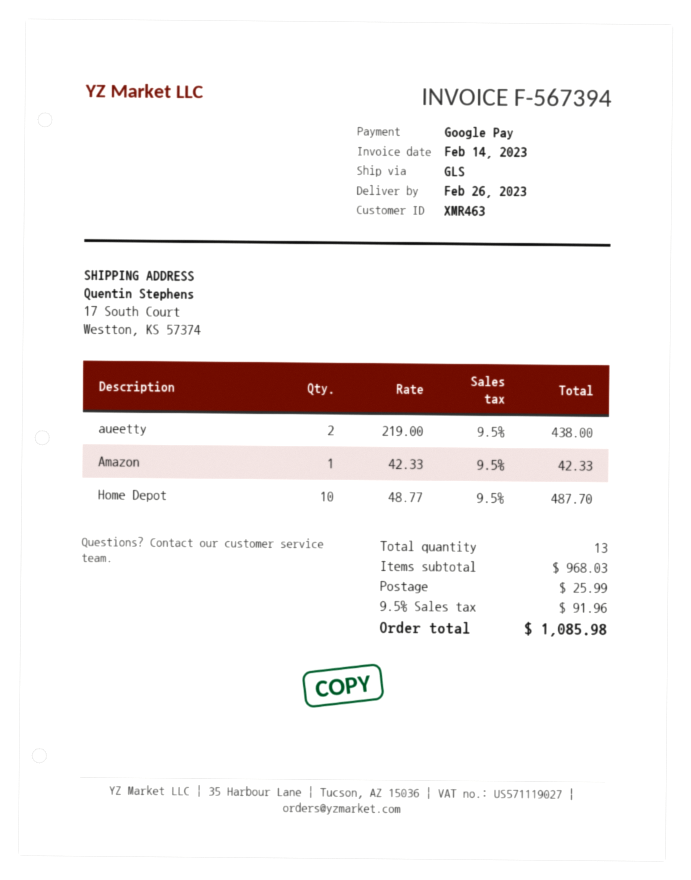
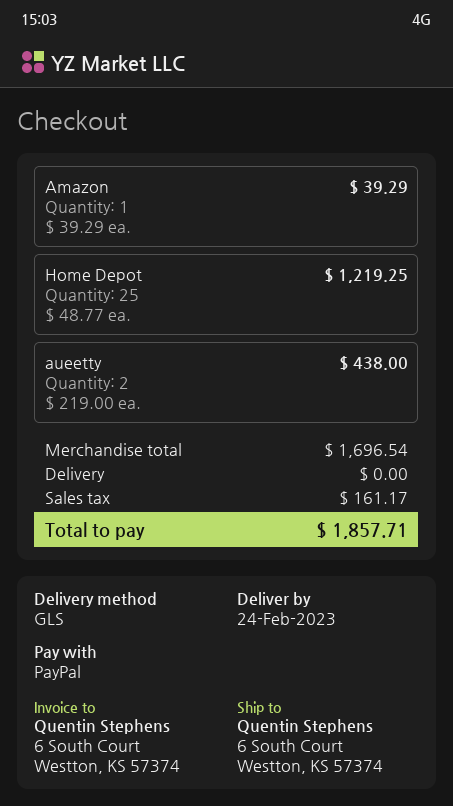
delivery date: 2023-02-26 -> 2023-02-24
payment method: Google Pay -> PayPal
ship to: 17 South Court, Westton, KS 57374 -> 6 South Court, Westton, KS 57374
Amazon: 1 x 42.33 = 42.33 -> 1 x 39.29 = 39.29
Home Depot: 10 x 48.77 = 487.70 -> 25 x 48.77 = 1219.25
subtotal: 968.03 -> 1696.54
shipping: 25.99 -> 0.00
tax: 91.96 -> 161.17
total: 1085.98 -> 1857.71

